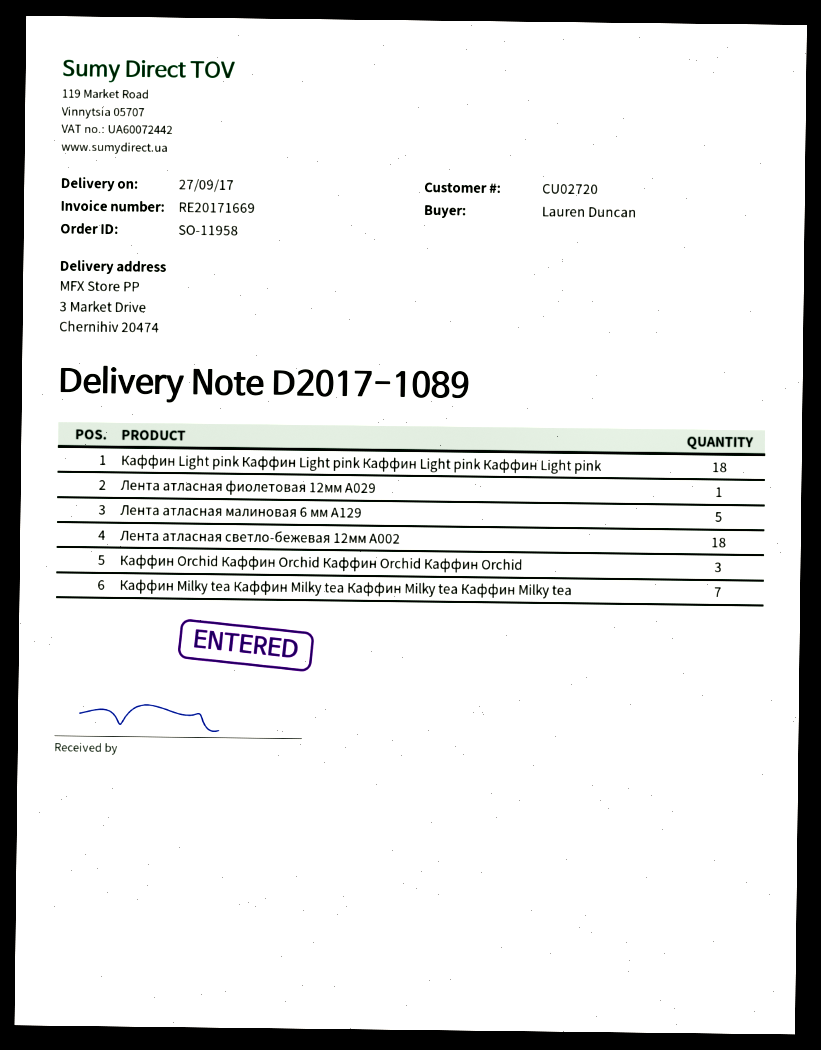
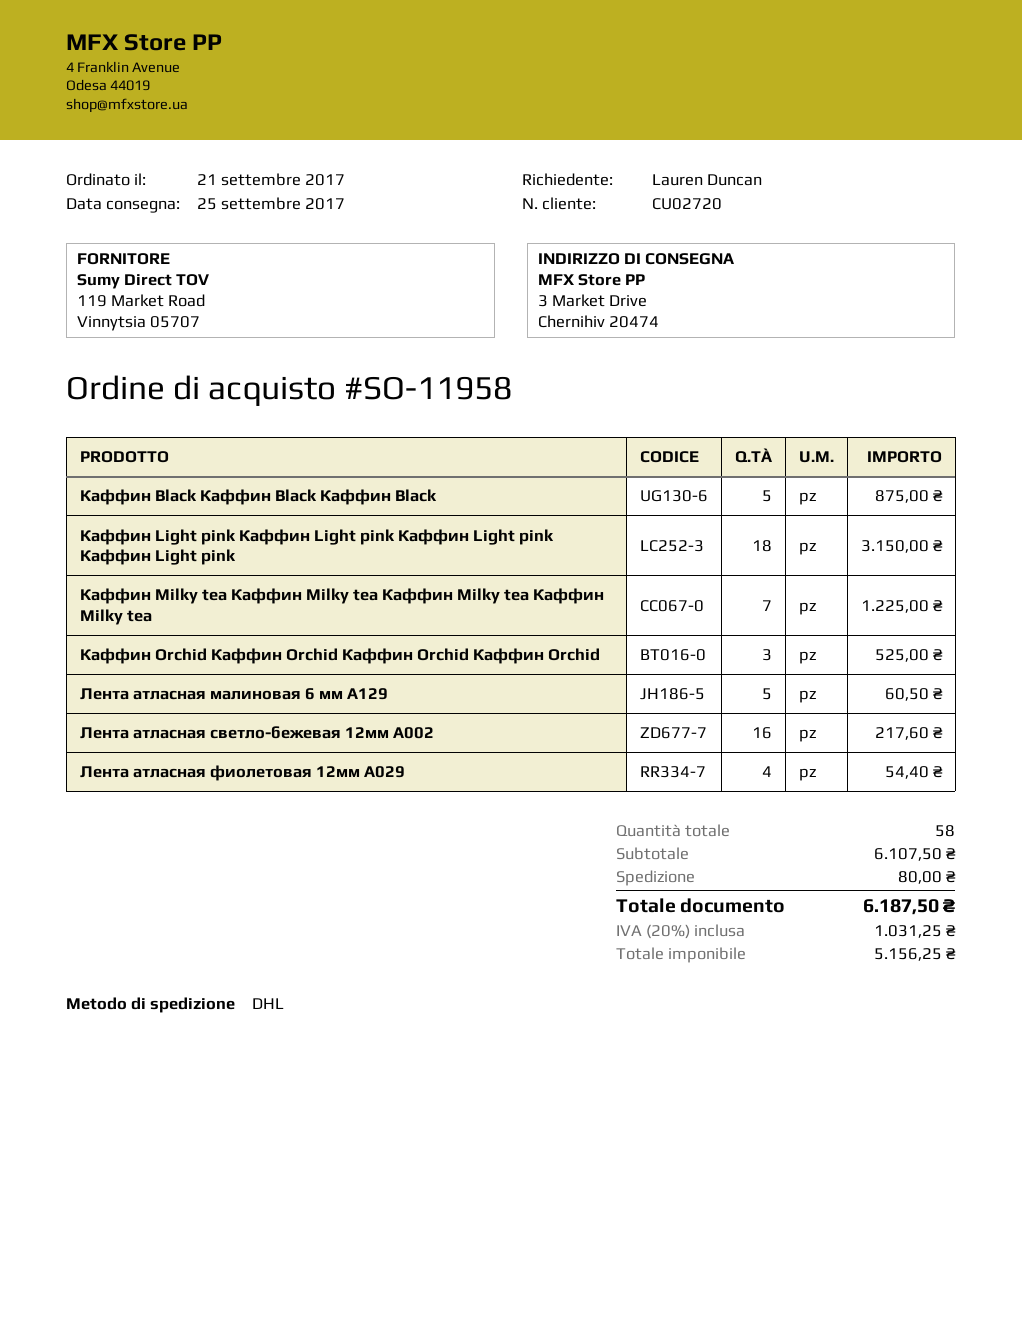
delivery date: 2017-09-27 -> 2017-09-25
Лента атласная фиолетовая 12мм А029: 1 -> 4
Лента атласная светло-бежевая 12мм А002: 18 -> 16
Каффин Black Каффин Black Каффин Black: none -> 5

